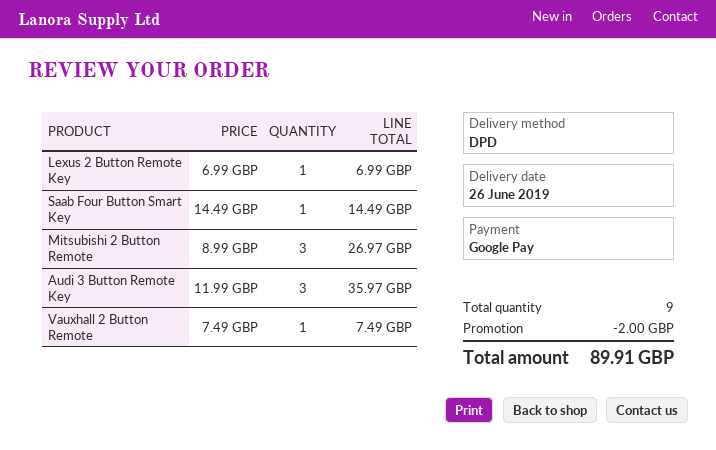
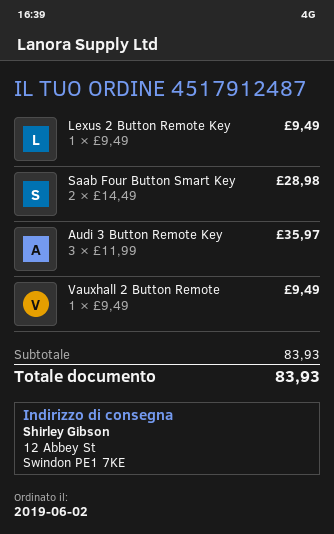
Lexus 2 Button Remote Key: 1 x 6.99 = 6.99 -> 1 x 9.49 = 9.49
Saab Four Button Smart Key: 1 x 14.49 = 14.49 -> 2 x 14.49 = 28.98
Mitsubishi 2 Button Remote: 3 x 8.99 = 26.97 -> none
Vauxhall 2 Button Remote: 1 x 7.49 = 7.49 -> 1 x 9.49 = 9.49
discount: 2.00 -> none
total: 89.91 -> 83.93

